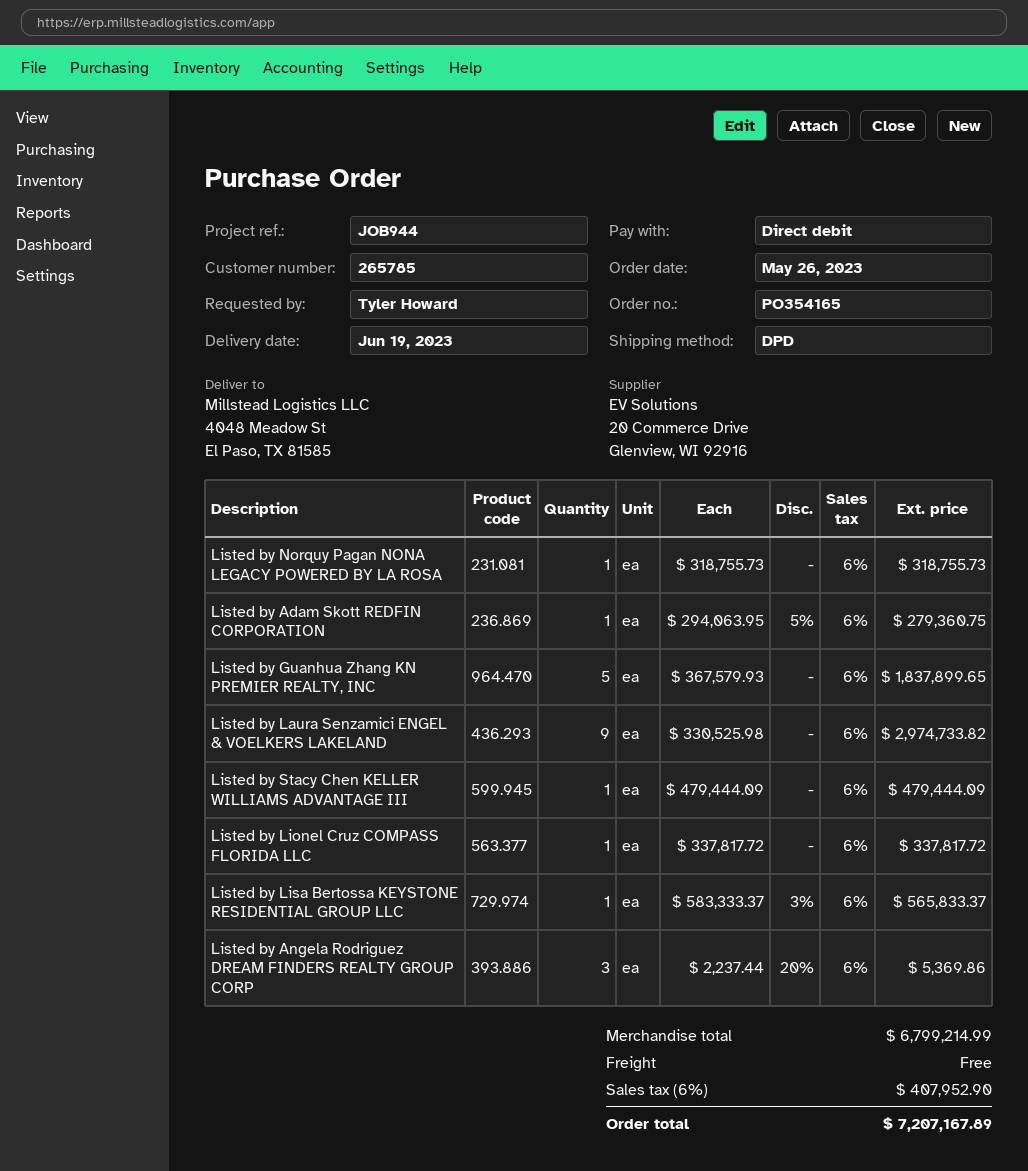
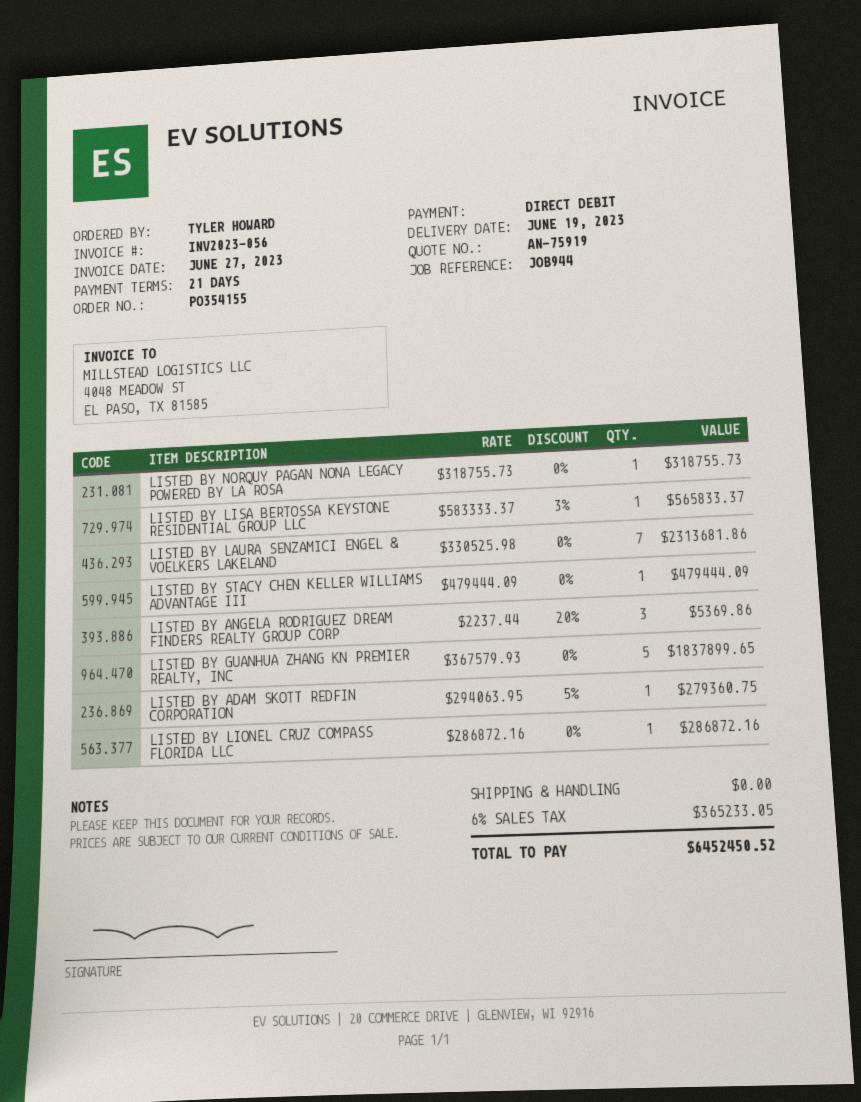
order number: PO354165 -> PO354155
Listed by Laura Senzamici ENGEL & VOELKERS LAKELAND: 9 x 330525.98 = 2974733.82 -> 7 x 330525.98 = 2313681.86
Listed by Lionel Cruz COMPASS FLORIDA LLC: 1 x 337817.72 = 337817.72 -> 1 x 286872.16 = 286872.16
tax: 6% = 407952.90 -> 6% = 365233.05
total: 7207167.89 -> 6452450.52

